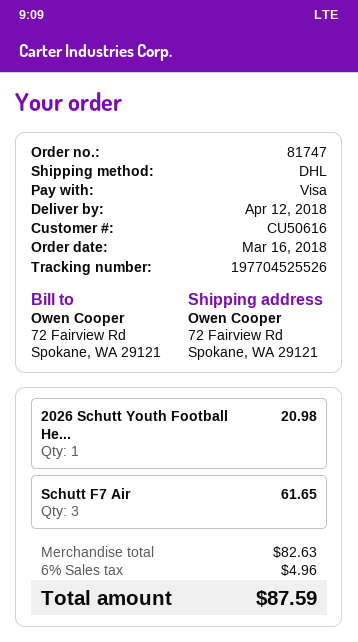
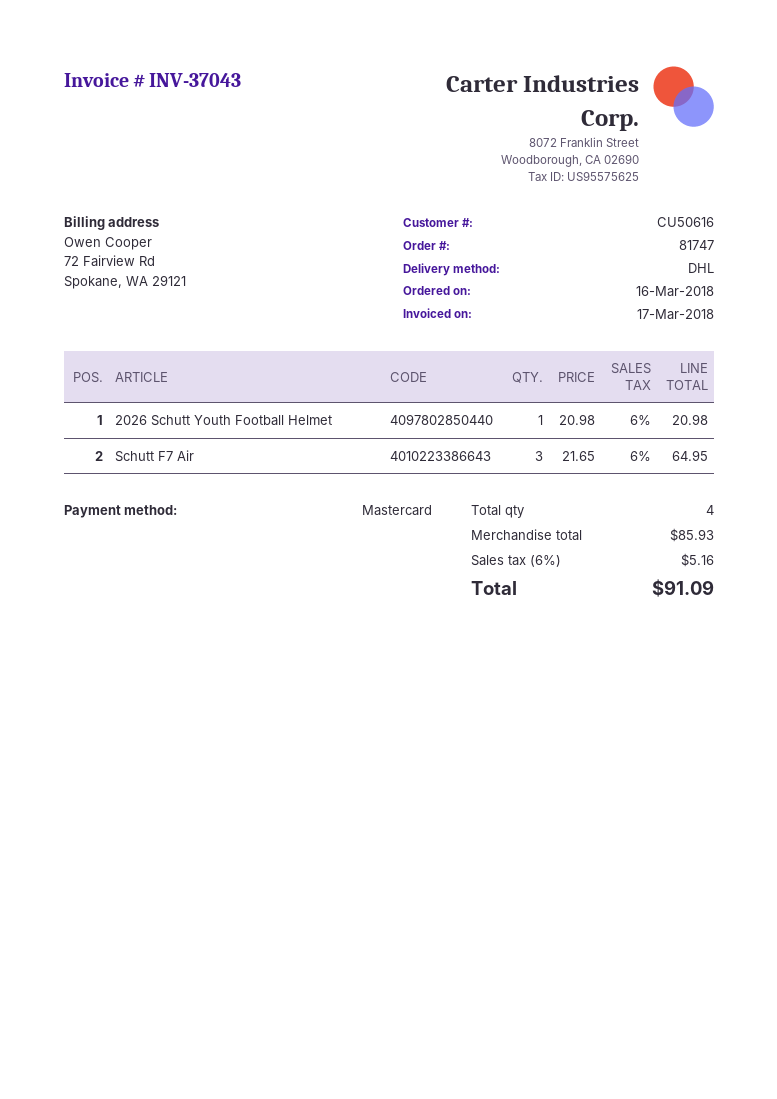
payment method: Visa -> Mastercard
Schutt F7 Air: 3 for 61.65 -> 3 for 64.95
subtotal: 82.63 -> 85.93
tax: 6% = 4.96 -> 6% = 5.16
total: 87.59 -> 91.09

